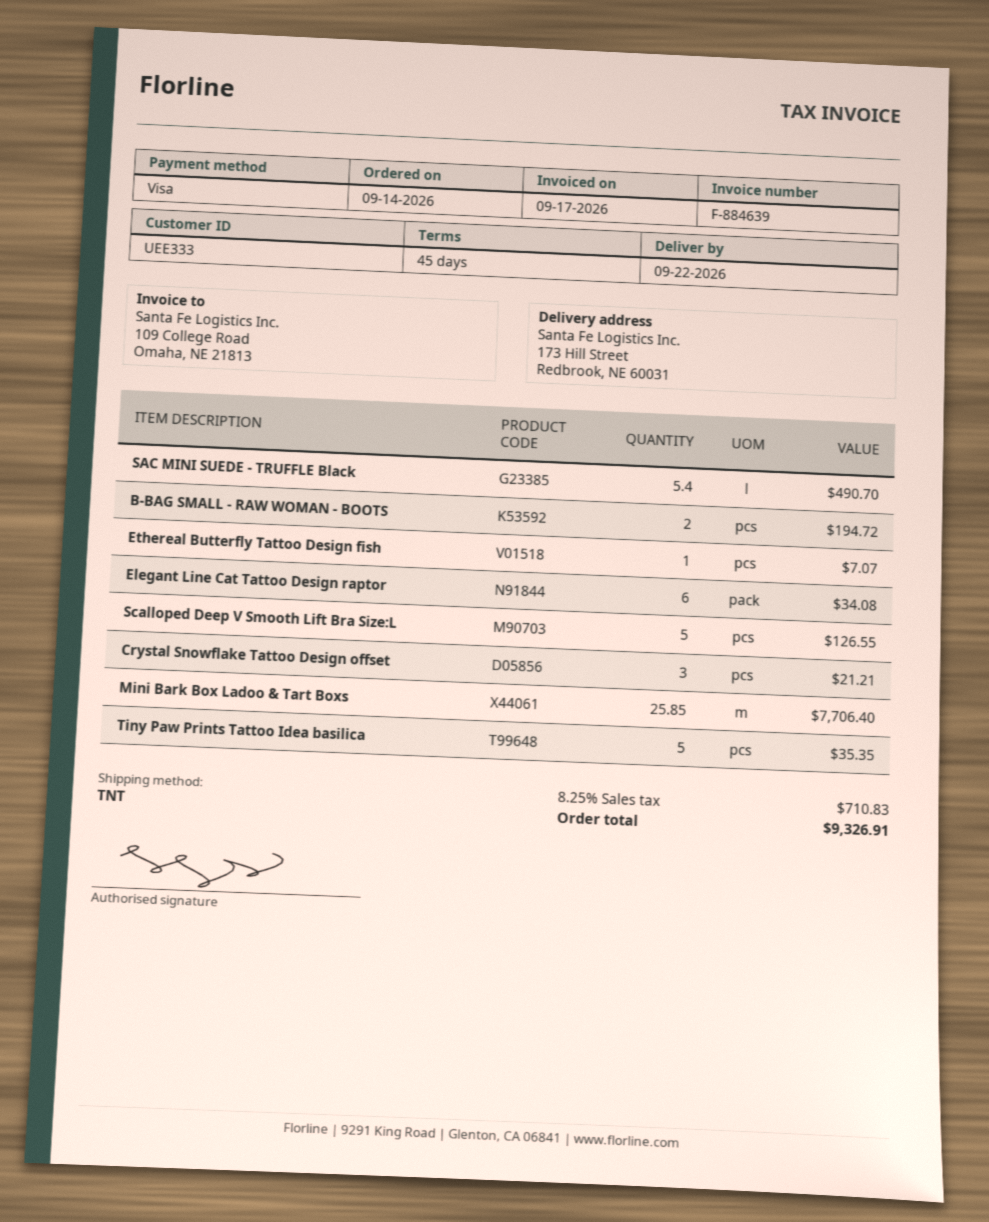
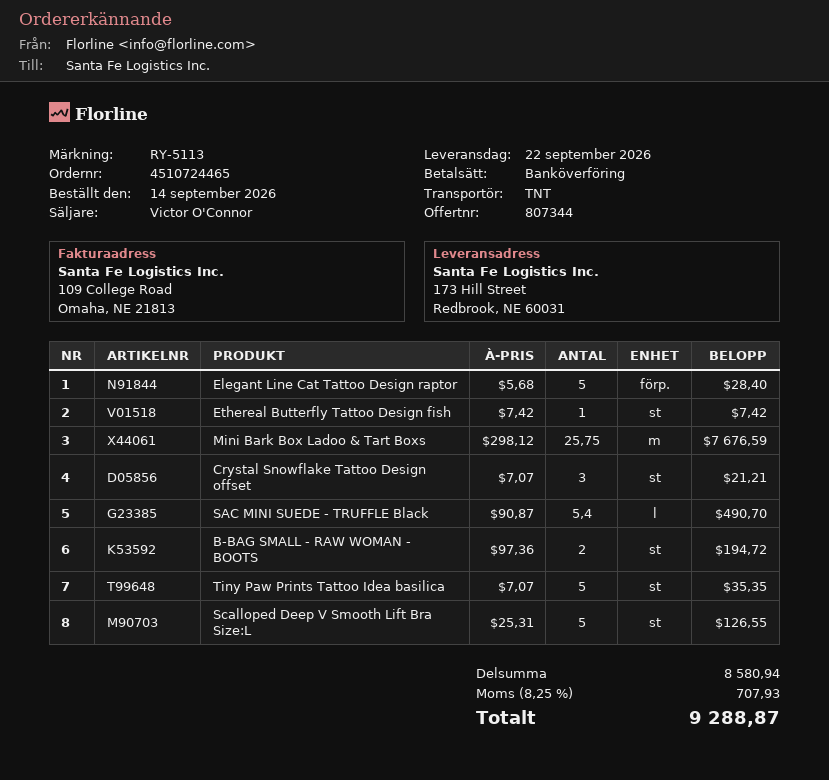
payment method: Visa -> bank transfer
Ethereal Butterfly Tattoo Design fish: 1 for 7.07 -> 1 for 7.42
Elegant Line Cat Tattoo Design raptor: 6 for 34.08 -> 5 for 28.40
Mini Bark Box Ladoo & Tart Boxs: 25.85 for 7706.40 -> 25.75 for 7676.59
tax: 8.25% = 710.83 -> 8.25% = 707.93
total: 9326.91 -> 9288.87

